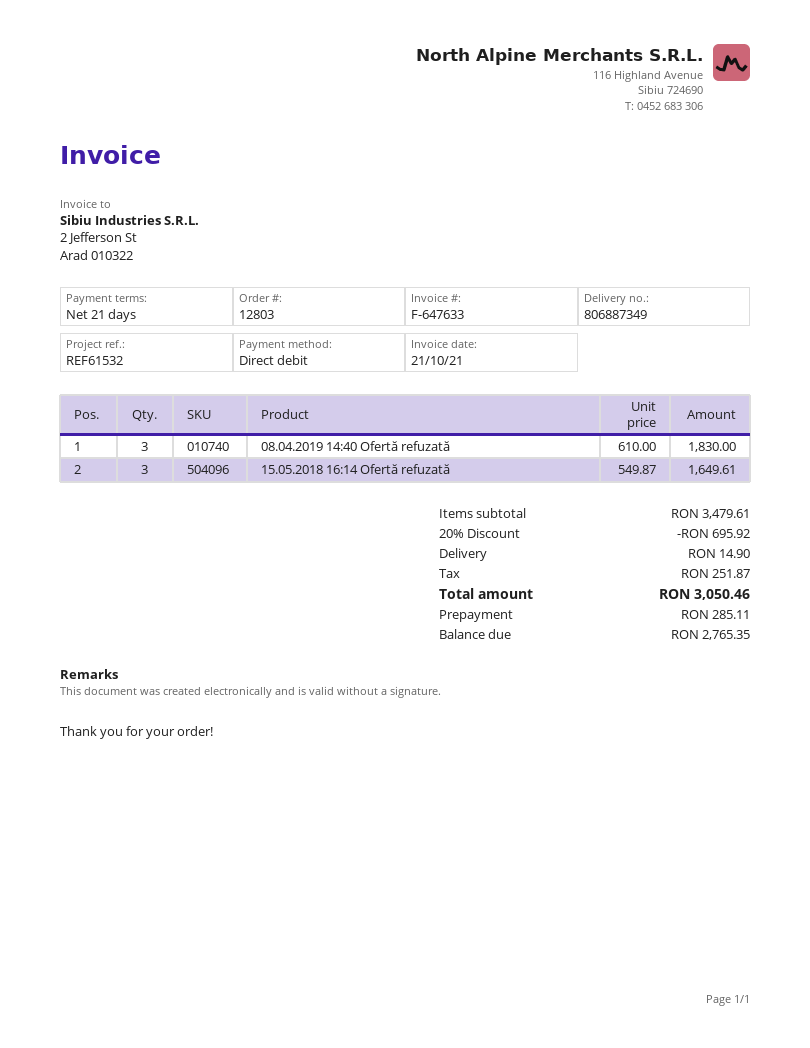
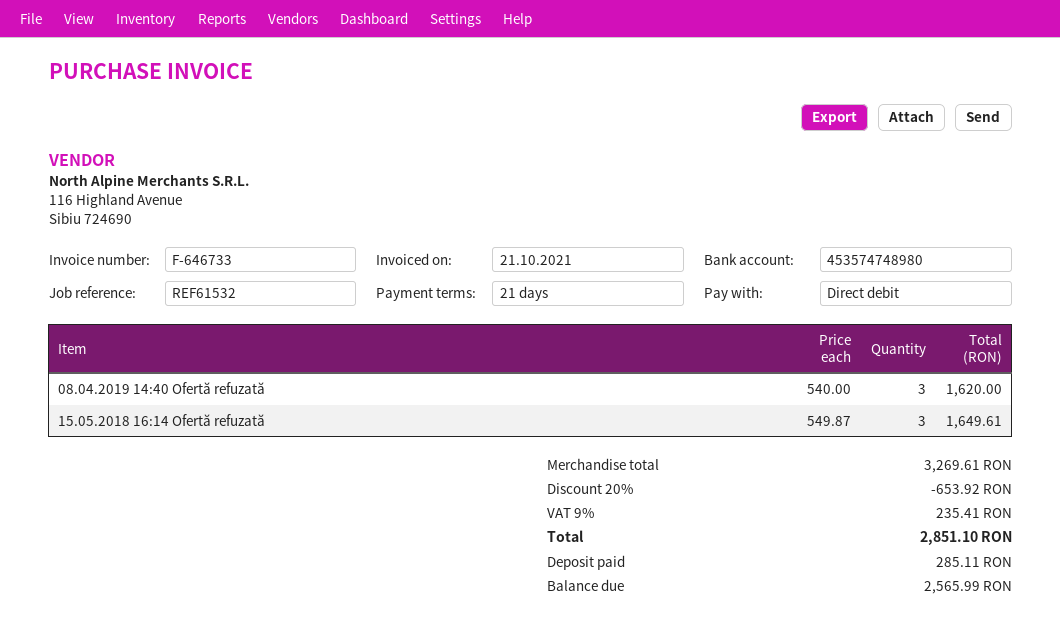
invoice number: F-647633 -> F-646733
08.04.2019 14:40 Ofertă refuzată: 3 x 610.00 = 1830.00 -> 3 x 540.00 = 1620.00
subtotal: 3479.61 -> 3269.61
discount: 20% = 695.92 -> 20% = 653.92
shipping: 14.90 -> none
tax: 251.87 -> 235.41
total: 3050.46 -> 2851.10
balance: 2765.35 -> 2565.99

